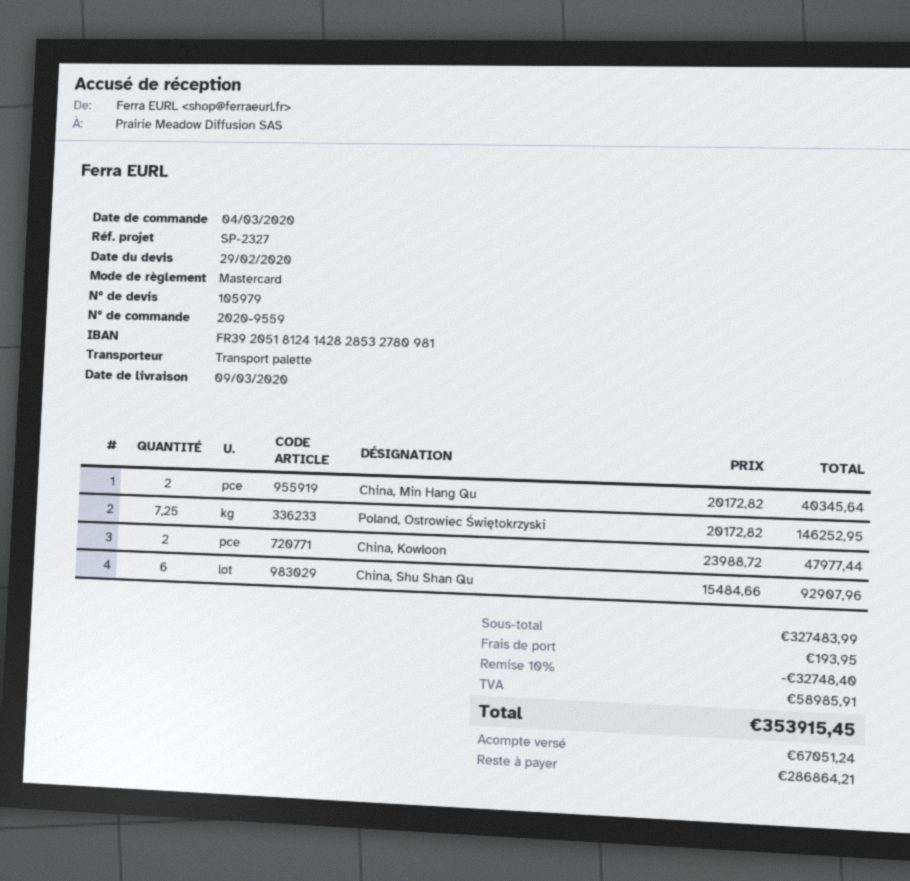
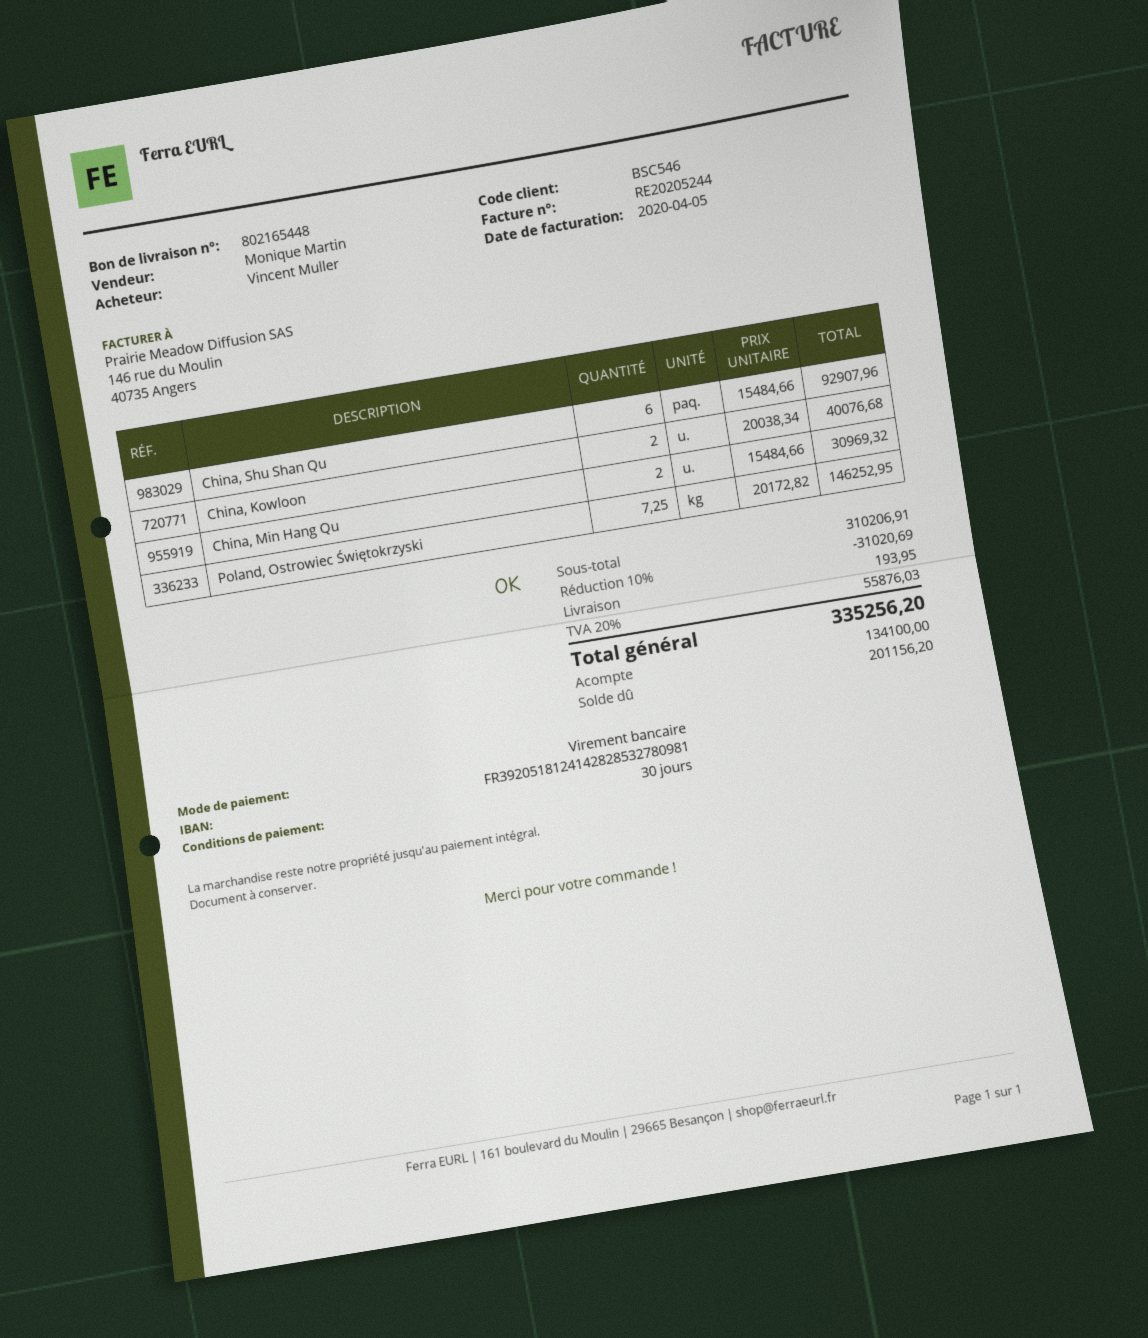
payment method: Mastercard -> bank transfer
China, Min Hang Qu: 2 x 20172.82 = 40345.64 -> 2 x 15484.66 = 30969.32
China, Kowloon: 2 x 23988.72 = 47977.44 -> 2 x 20038.34 = 40076.68
subtotal: 327483.99 -> 310206.91
discount: 10% = 32748.40 -> 10% = 31020.69
tax: 58985.91 -> 55876.03
total: 353915.45 -> 335256.20
deposit: 67051.24 -> 134100.00
balance: 286864.21 -> 201156.20

